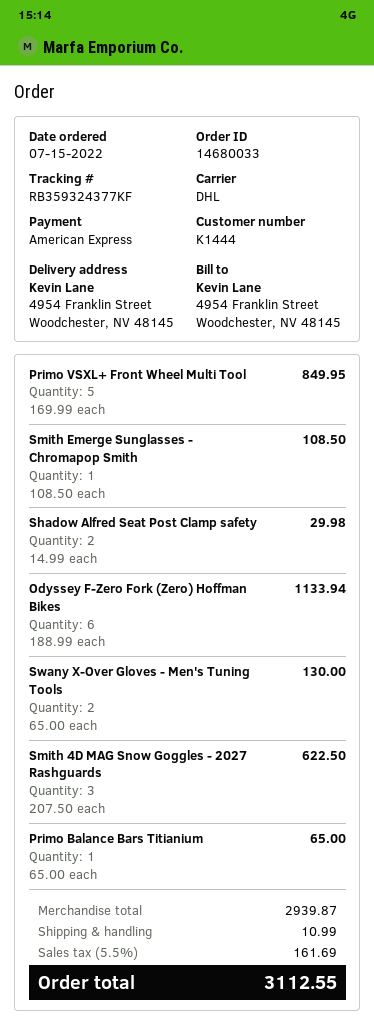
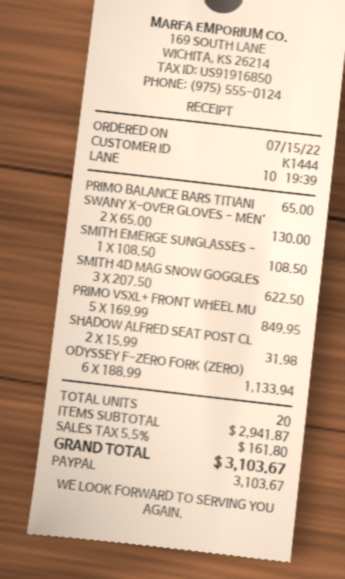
payment method: American Express -> PayPal
Shadow Alfred Seat Post Clamp safety: 2 x 14.99 = 29.98 -> 2 x 15.99 = 31.98
subtotal: 2939.87 -> 2941.87
shipping: 10.99 -> none
tax: 5.5% = 161.69 -> 5.5% = 161.80
total: 3112.55 -> 3103.67

